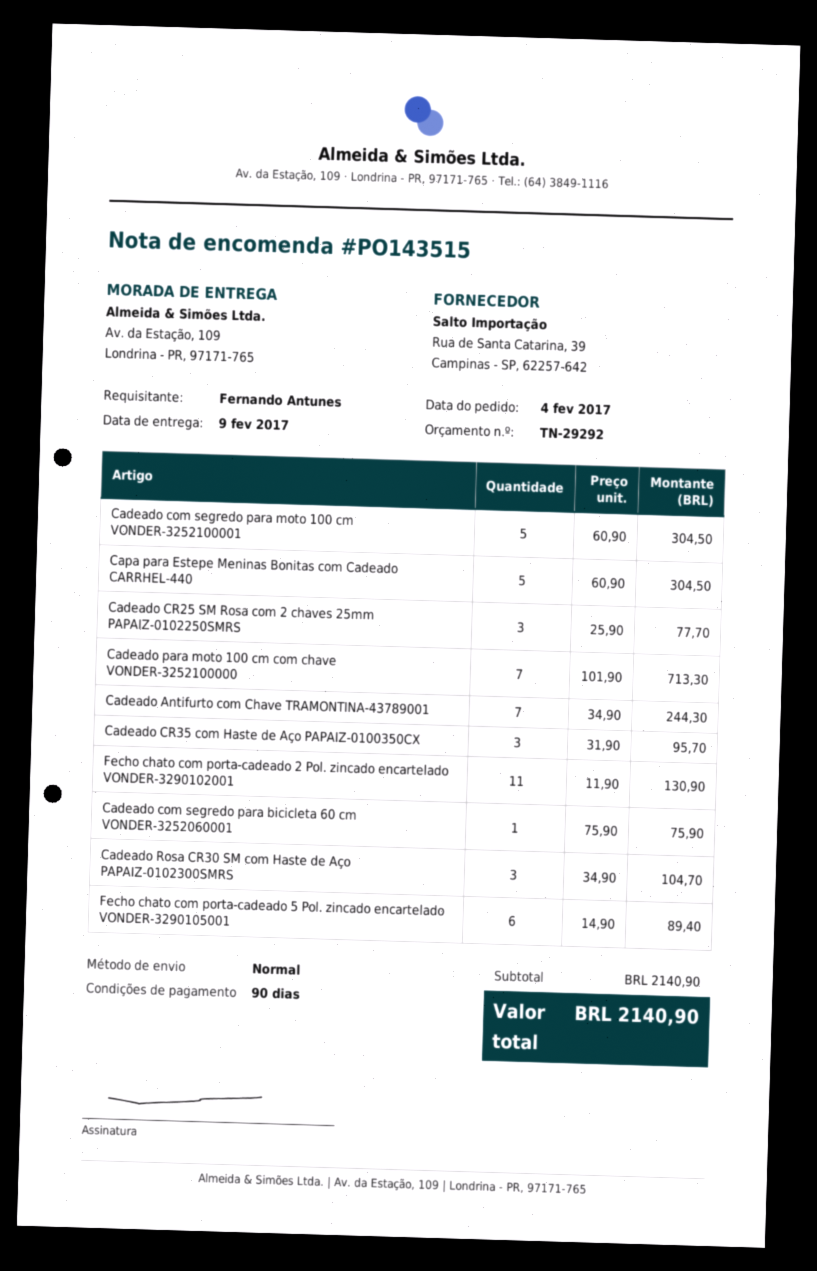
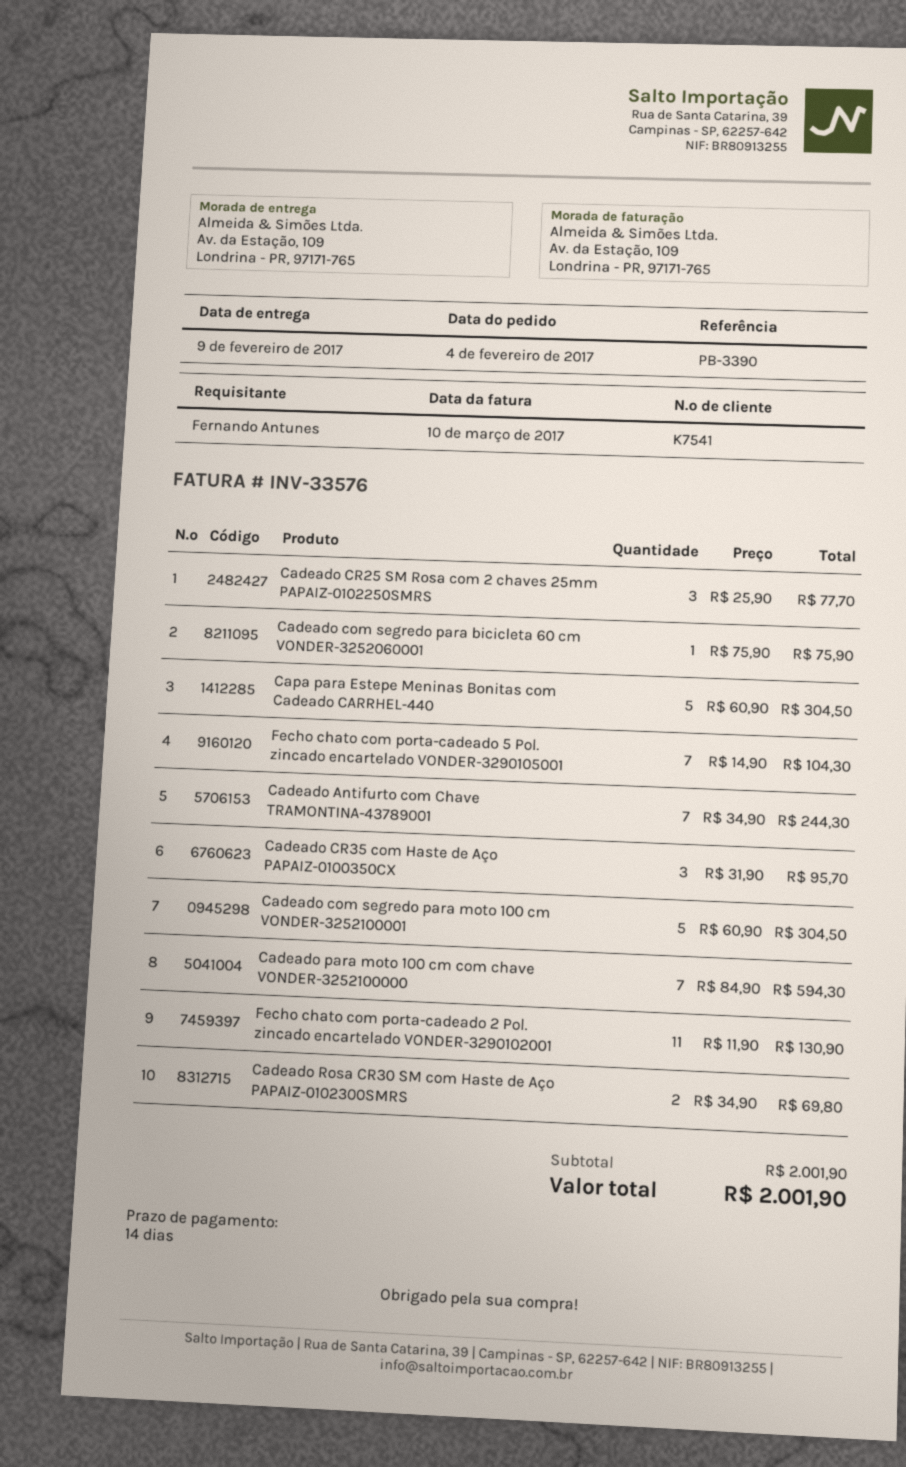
payment terms: 90 days -> 14 days
Cadeado para moto 100 cm com chave VONDER-3252100000: 7 x 101.90 = 713.30 -> 7 x 84.90 = 594.30
Cadeado Rosa CR30 SM com Haste de Aço PAPAIZ-0102300SMRS: 3 x 34.90 = 104.70 -> 2 x 34.90 = 69.80
Fecho chato com porta-cadeado 5 Pol. zincado encartelado VONDER-3290105001: 6 x 14.90 = 89.40 -> 7 x 14.90 = 104.30
subtotal: 2140.90 -> 2001.90
total: 2140.90 -> 2001.90

